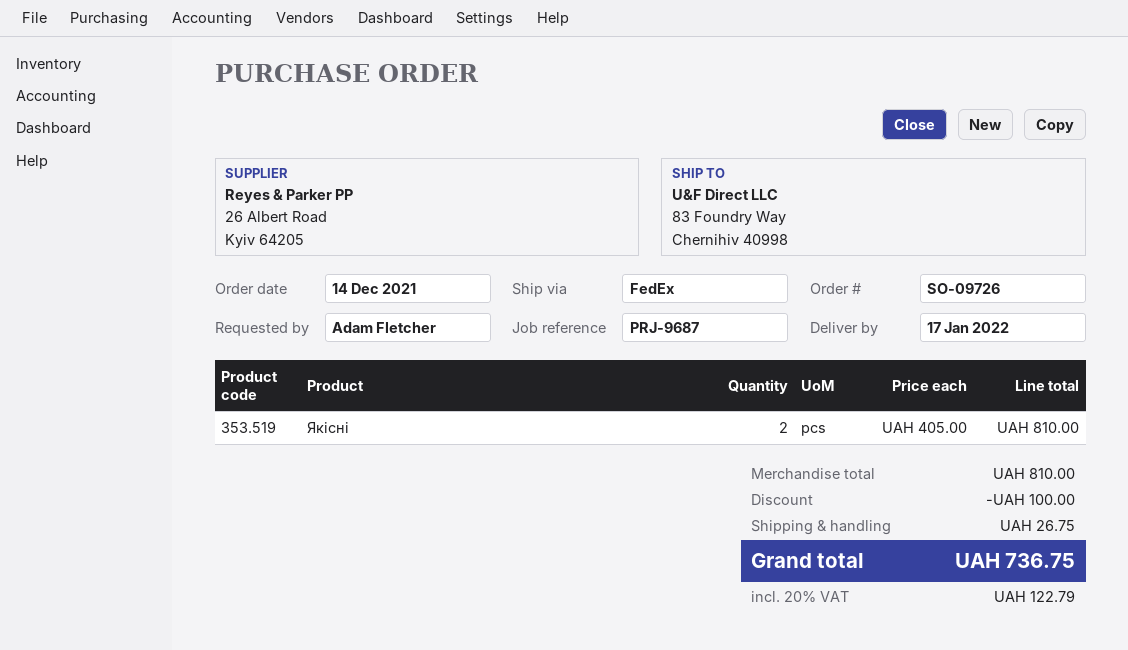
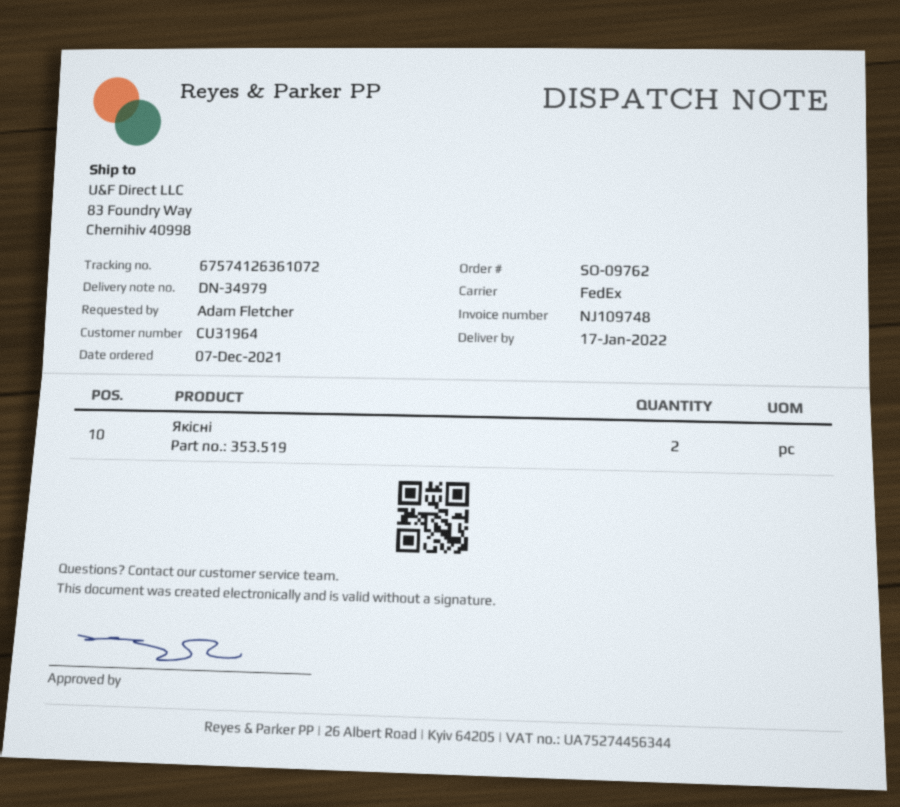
order number: SO-09726 -> SO-09762
order date: 2021-12-14 -> 2021-12-07

